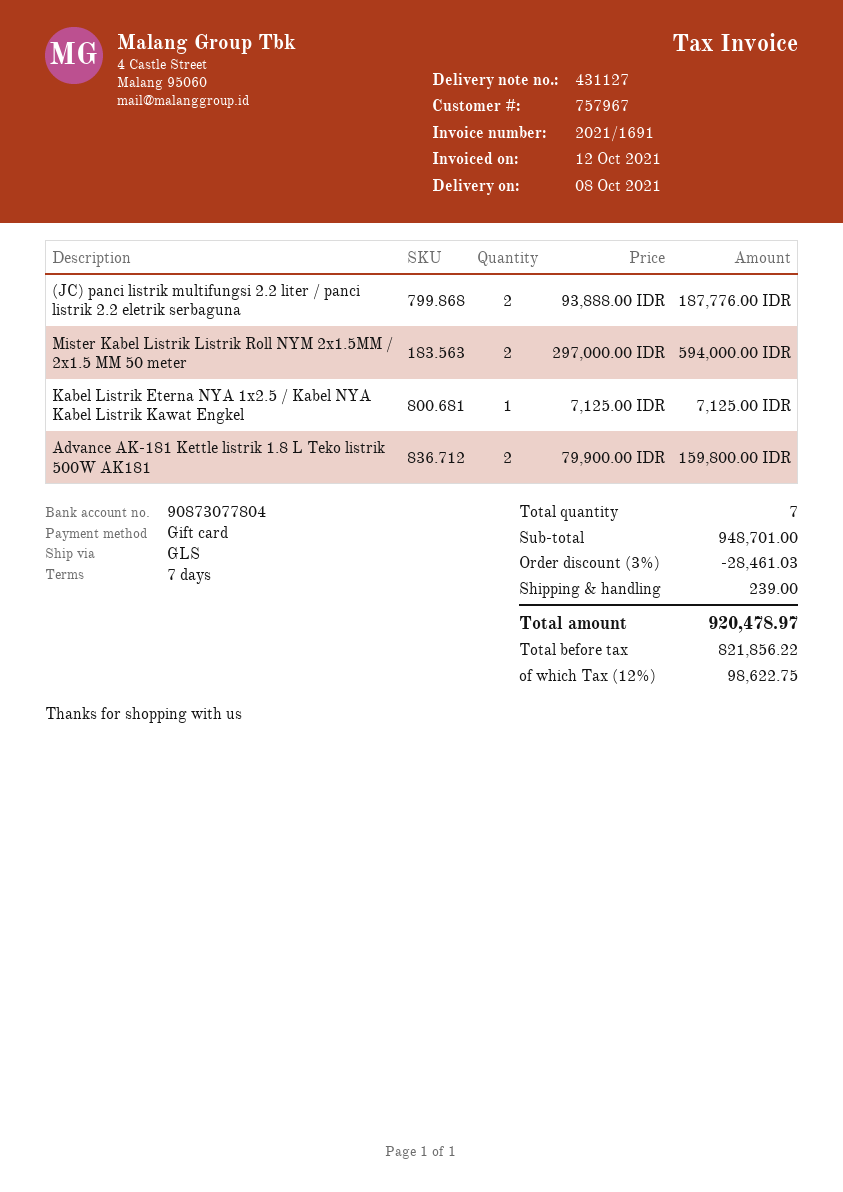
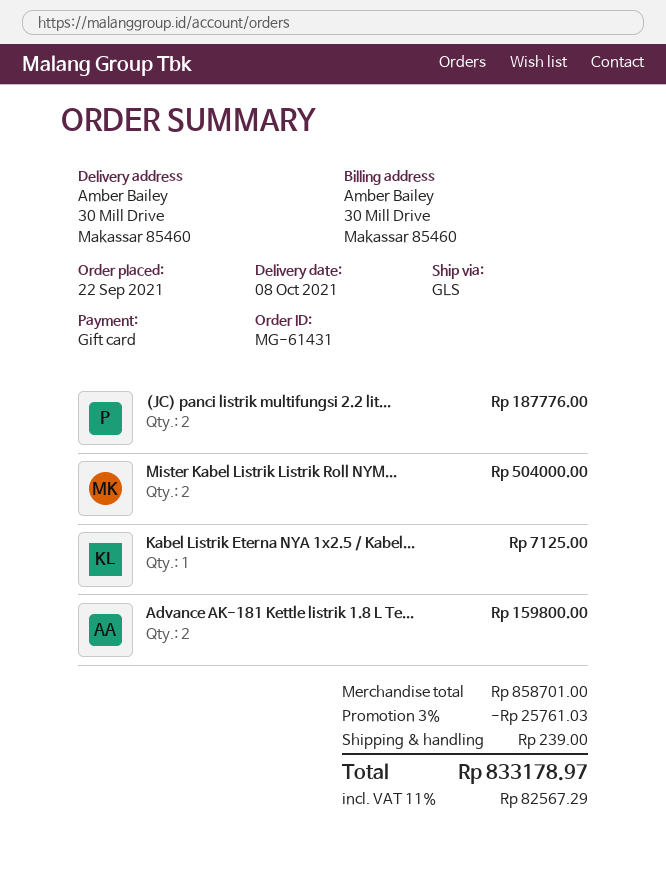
Mister Kabel Listrik Listrik Roll NYM 2x1.5MM / 2x1.5 MM 50 meter: 2 for 594000.00 -> 2 for 504000.00
subtotal: 948701.00 -> 858701.00
discount: 3% = 28461.03 -> 3% = 25761.03
tax: 12% = 98622.75 -> 11% = 82567.29
total: 920478.97 -> 833178.97

